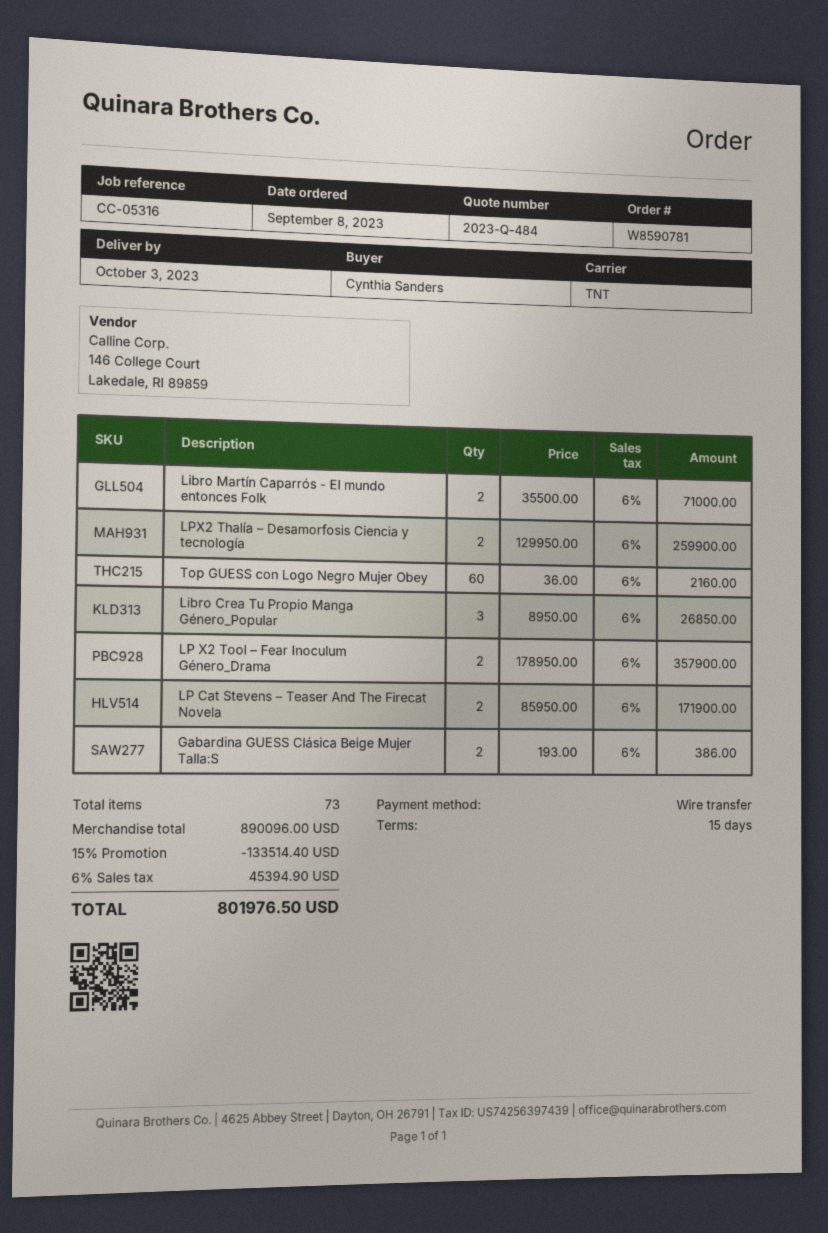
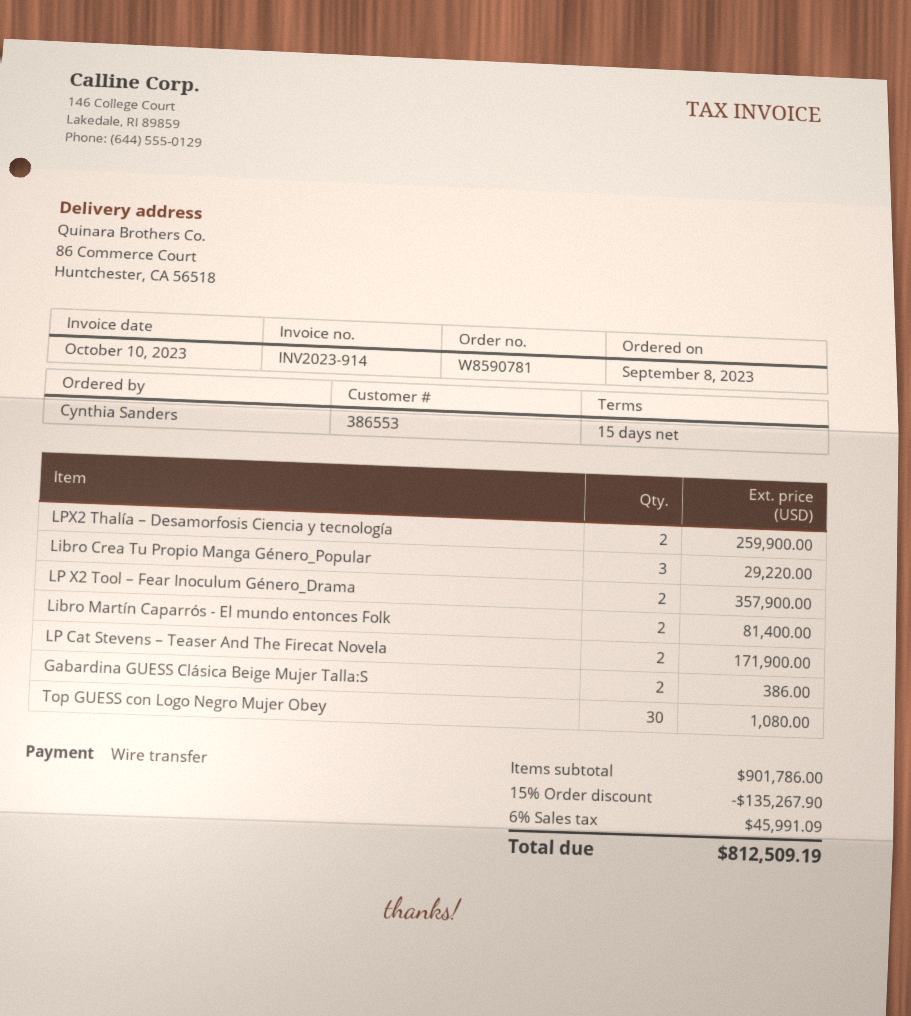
Libro Martín Caparrós - El mundo entonces Folk: 2 for 71000.00 -> 2 for 81400.00
Top GUESS con Logo Negro Mujer Obey: 60 for 2160.00 -> 30 for 1080.00
Libro Crea Tu Propio Manga Género_Popular: 3 for 26850.00 -> 3 for 29220.00
subtotal: 890096.00 -> 901786.00
discount: 15% = 133514.40 -> 15% = 135267.90
tax: 6% = 45394.90 -> 6% = 45991.09
total: 801976.50 -> 812509.19

